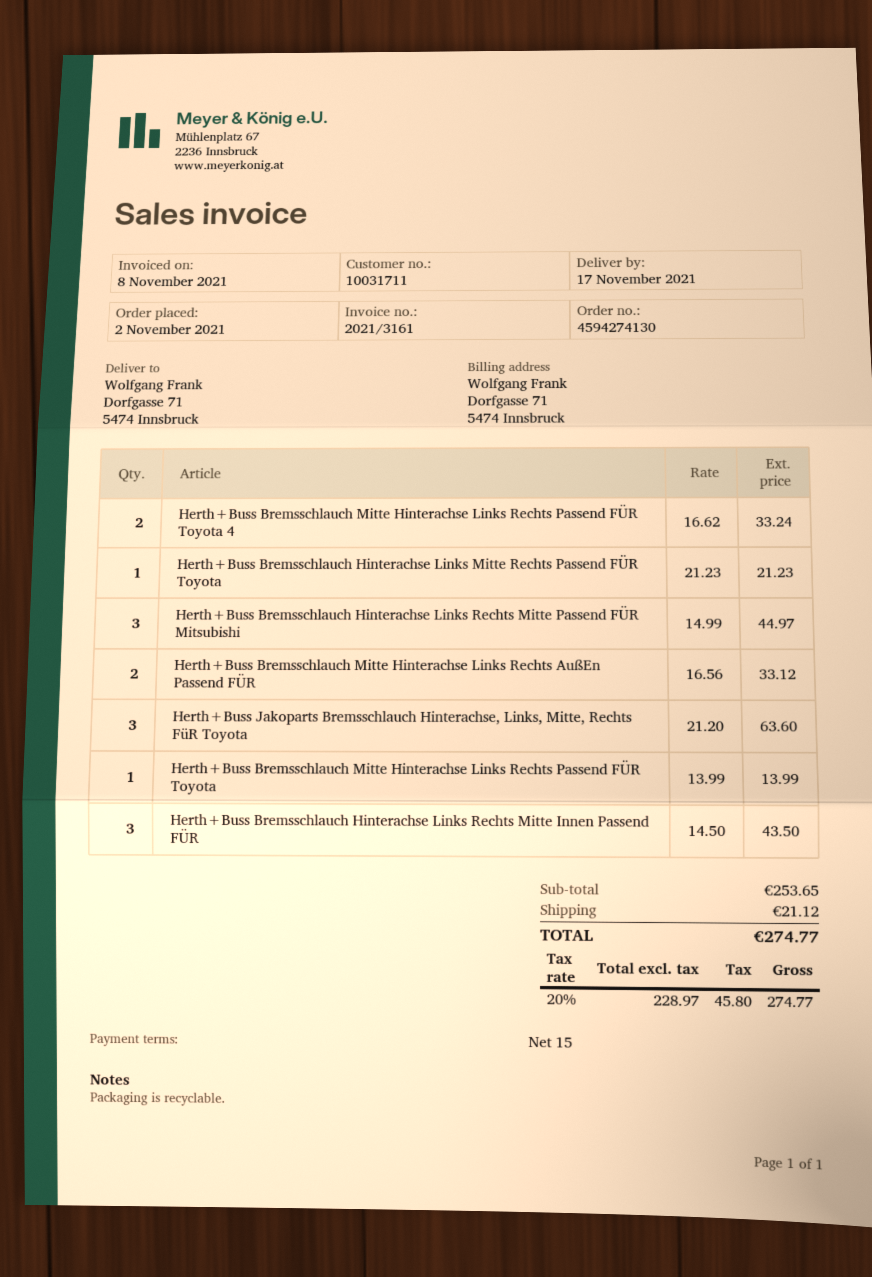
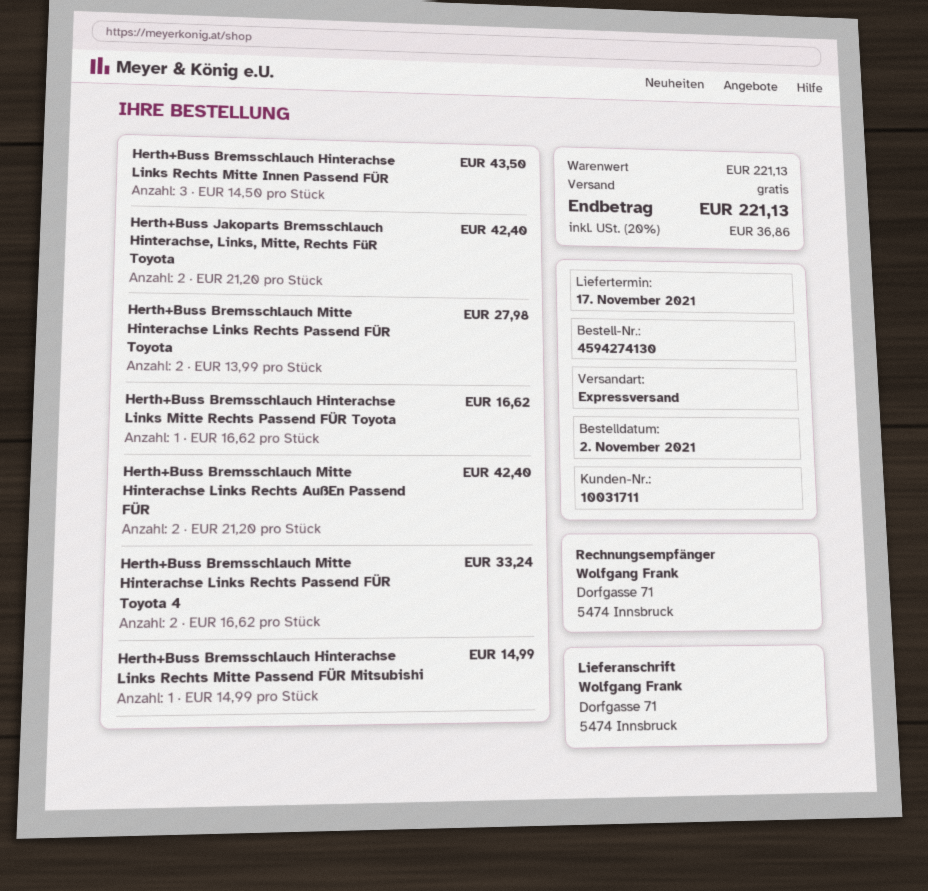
Herth+Buss Bremsschlauch Hinterachse Links Mitte Rechts Passend FÜR Toyota: 1 x 21.23 = 21.23 -> 1 x 16.62 = 16.62
Herth+Buss Bremsschlauch Hinterachse Links Rechts Mitte Passend FÜR Mitsubishi: 3 x 14.99 = 44.97 -> 1 x 14.99 = 14.99
Herth+Buss Bremsschlauch Mitte Hinterachse Links Rechts AußEn Passend FÜR: 2 x 16.56 = 33.12 -> 2 x 21.20 = 42.40
Herth+Buss Jakoparts Bremsschlauch Hinterachse, Links, Mitte, Rechts FüR Toyota: 3 x 21.20 = 63.60 -> 2 x 21.20 = 42.40
Herth+Buss Bremsschlauch Mitte Hinterachse Links Rechts Passend FÜR Toyota: 1 x 13.99 = 13.99 -> 2 x 13.99 = 27.98
subtotal: 253.65 -> 221.13
shipping: 21.12 -> 0.00
tax: 20% = 45.80 -> 20% = 36.86
total: 274.77 -> 221.13

